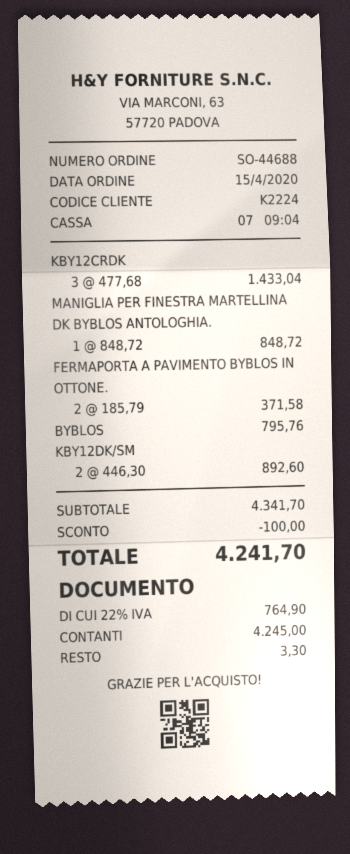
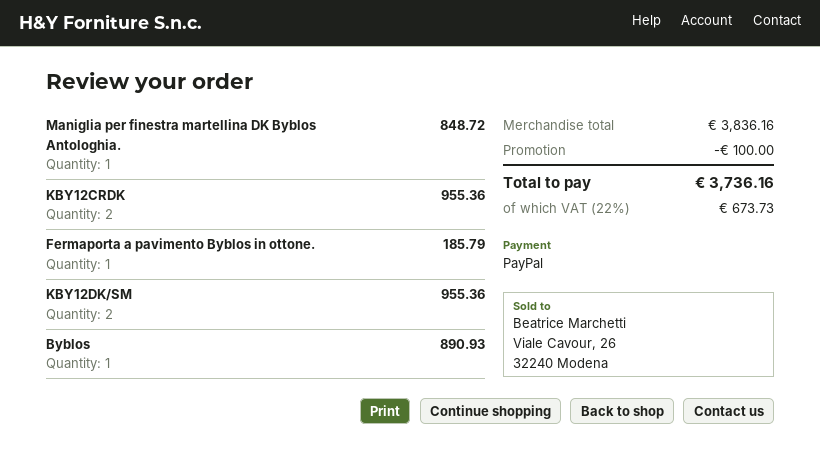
payment method: cash -> PayPal
KBY12CRDK: 3 for 1433.04 -> 2 for 955.36
FERMAPORTA A PAVIMENTO BYBLOS IN OTTONE.: 2 for 371.58 -> 1 for 185.79
BYBLOS: 1 for 795.76 -> 1 for 890.93
KBY12DK/SM: 2 for 892.60 -> 2 for 955.36
subtotal: 4341.70 -> 3836.16
tax: 22% = 764.90 -> 22% = 673.73
total: 4241.70 -> 3736.16

